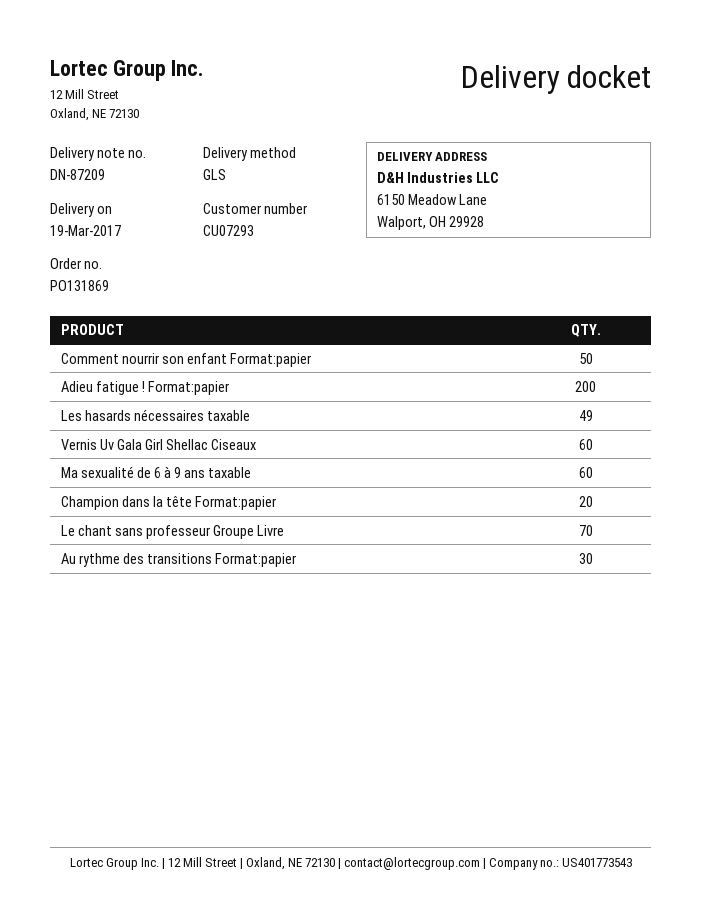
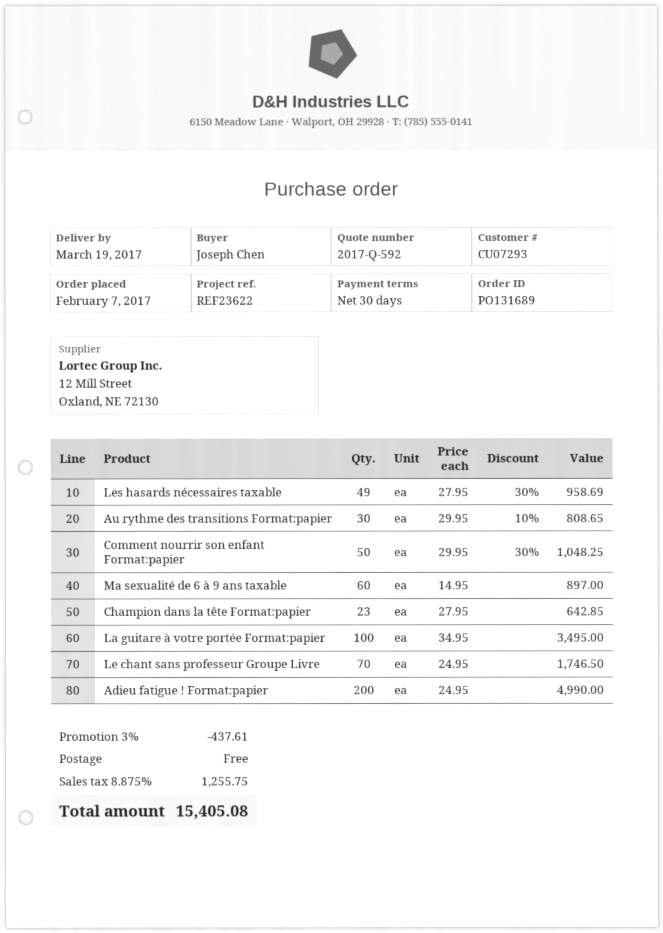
order number: PO131869 -> PO131689
Vernis Uv Gala Girl Shellac Ciseaux: 60 -> none
Champion dans la tête Format:papier: 20 -> 23
La guitare à votre portée Format:papier: none -> 100

